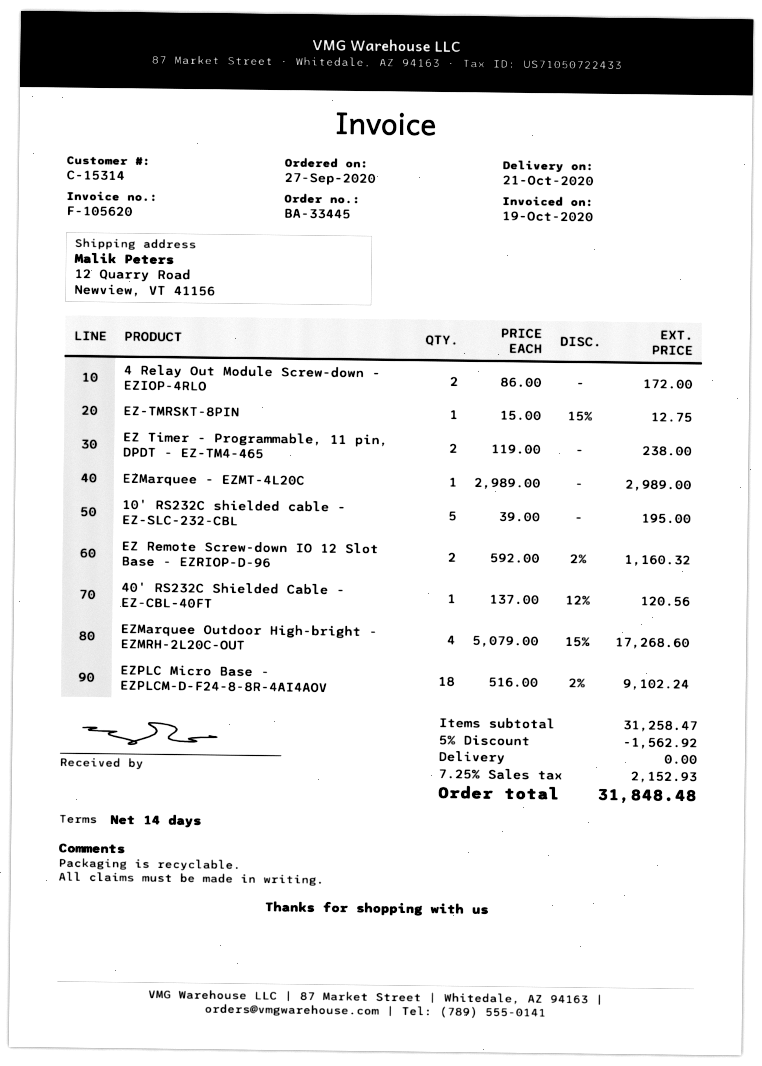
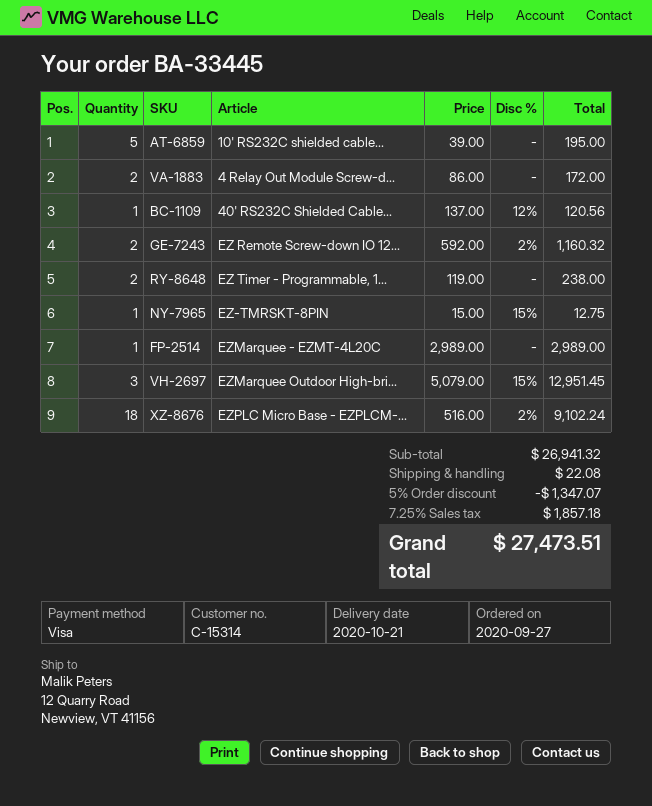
EZMarquee Outdoor High-bright - EZMRH-2L20C-OUT: 4 x 5079.00 - 15% = 17268.60 -> 3 x 5079.00 - 15% = 12951.45
subtotal: 31258.47 -> 26941.32
discount: 5% = 1562.92 -> 5% = 1347.07
shipping: 0.00 -> 22.08
tax: 7.25% = 2152.93 -> 7.25% = 1857.18
total: 31848.48 -> 27473.51

